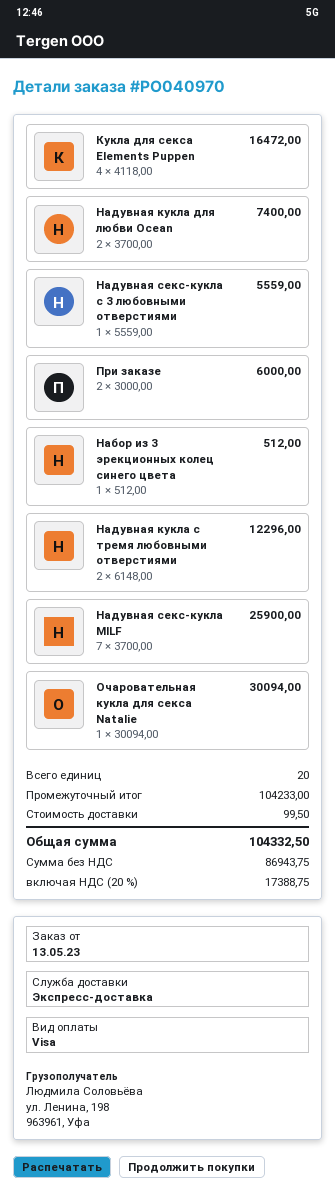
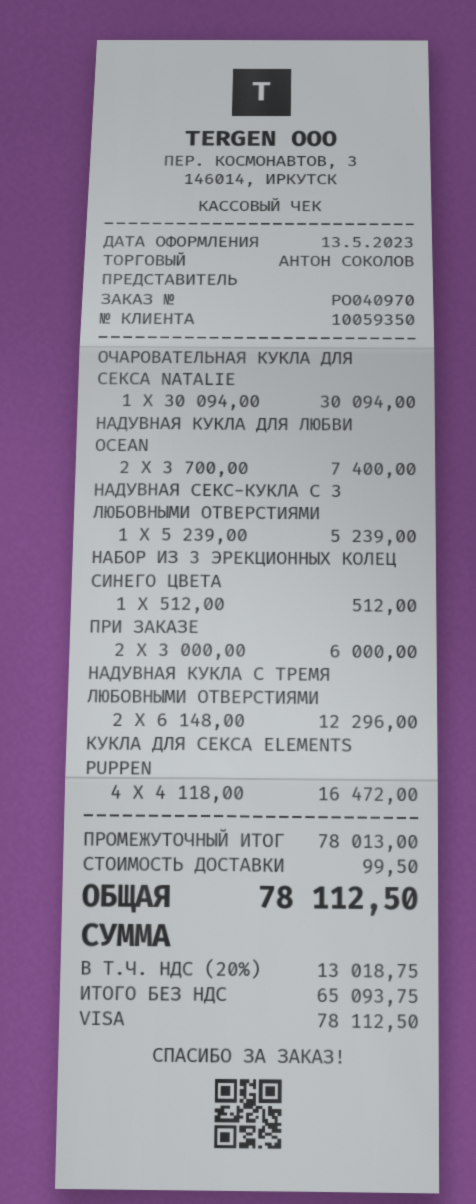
Надувная секс-кукла с 3 любовными отверстиями: 1 x 5559.00 = 5559.00 -> 1 x 5239.00 = 5239.00
Надувная секс-кукла MILF: 7 x 3700.00 = 25900.00 -> none
subtotal: 104233.00 -> 78013.00
net: 86943.75 -> 65093.75
tax: 20% = 17388.75 -> 20% = 13018.75
total: 104332.50 -> 78112.50

